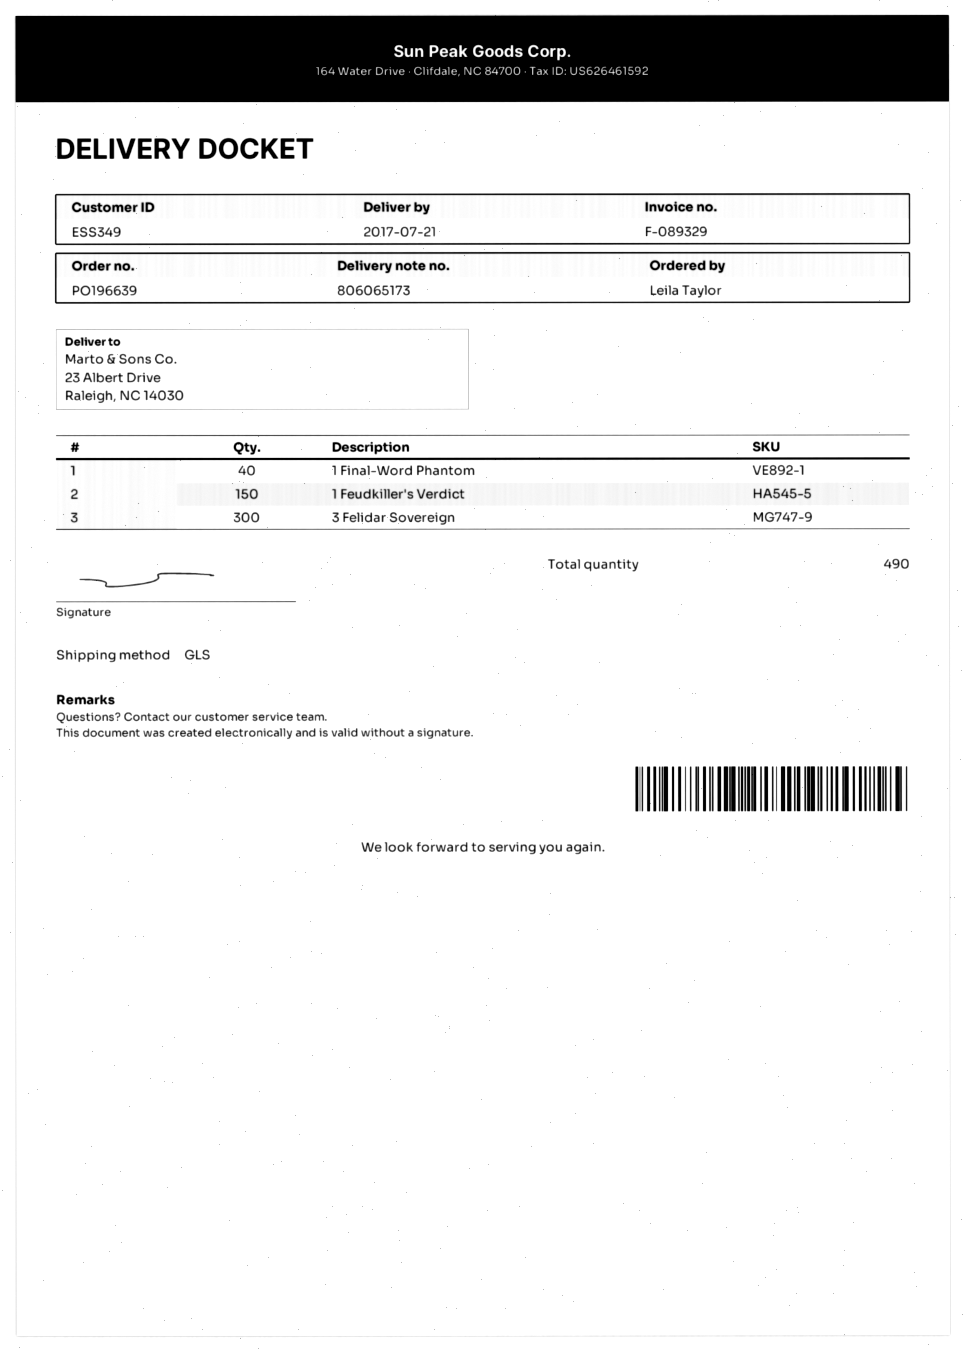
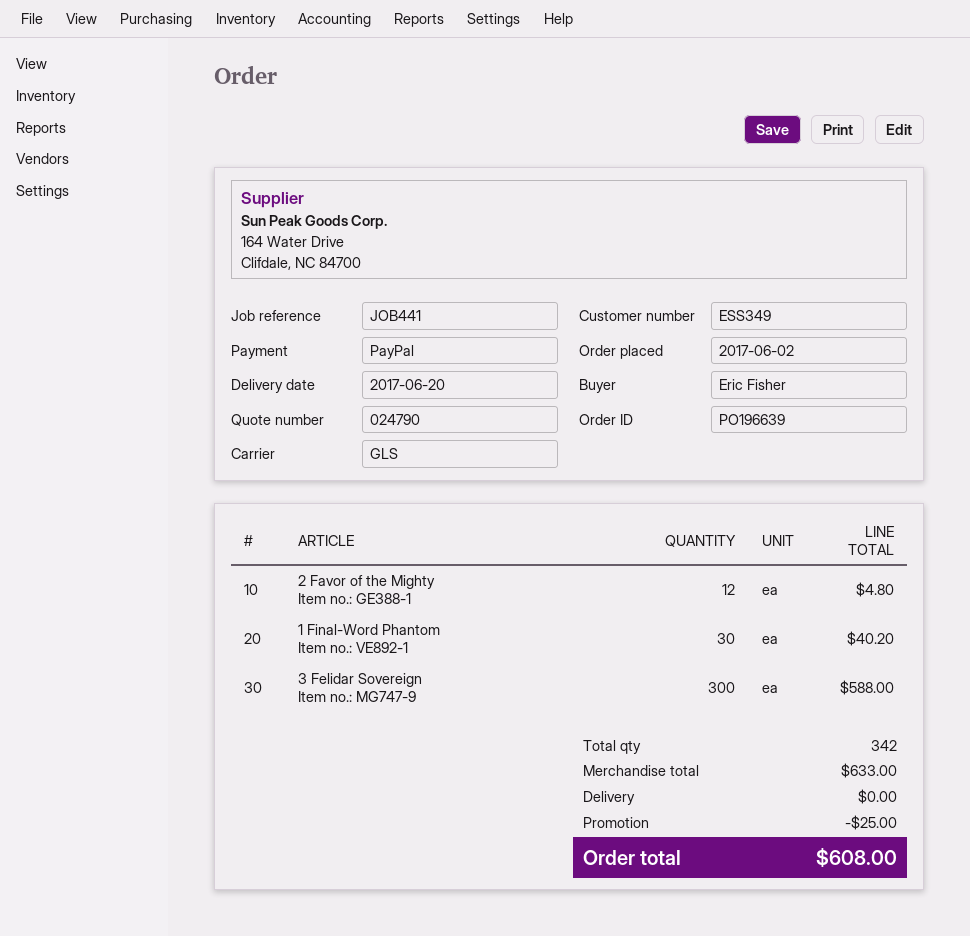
delivery date: 2017-07-21 -> 2017-06-20
ordered by: Leila Taylor -> Eric Fisher
1 Final-Word Phantom: 40 -> 30
1 Feudkiller's Verdict: 150 -> none
2 Favor of the Mighty: none -> 12
total quantity: 490 -> 342

